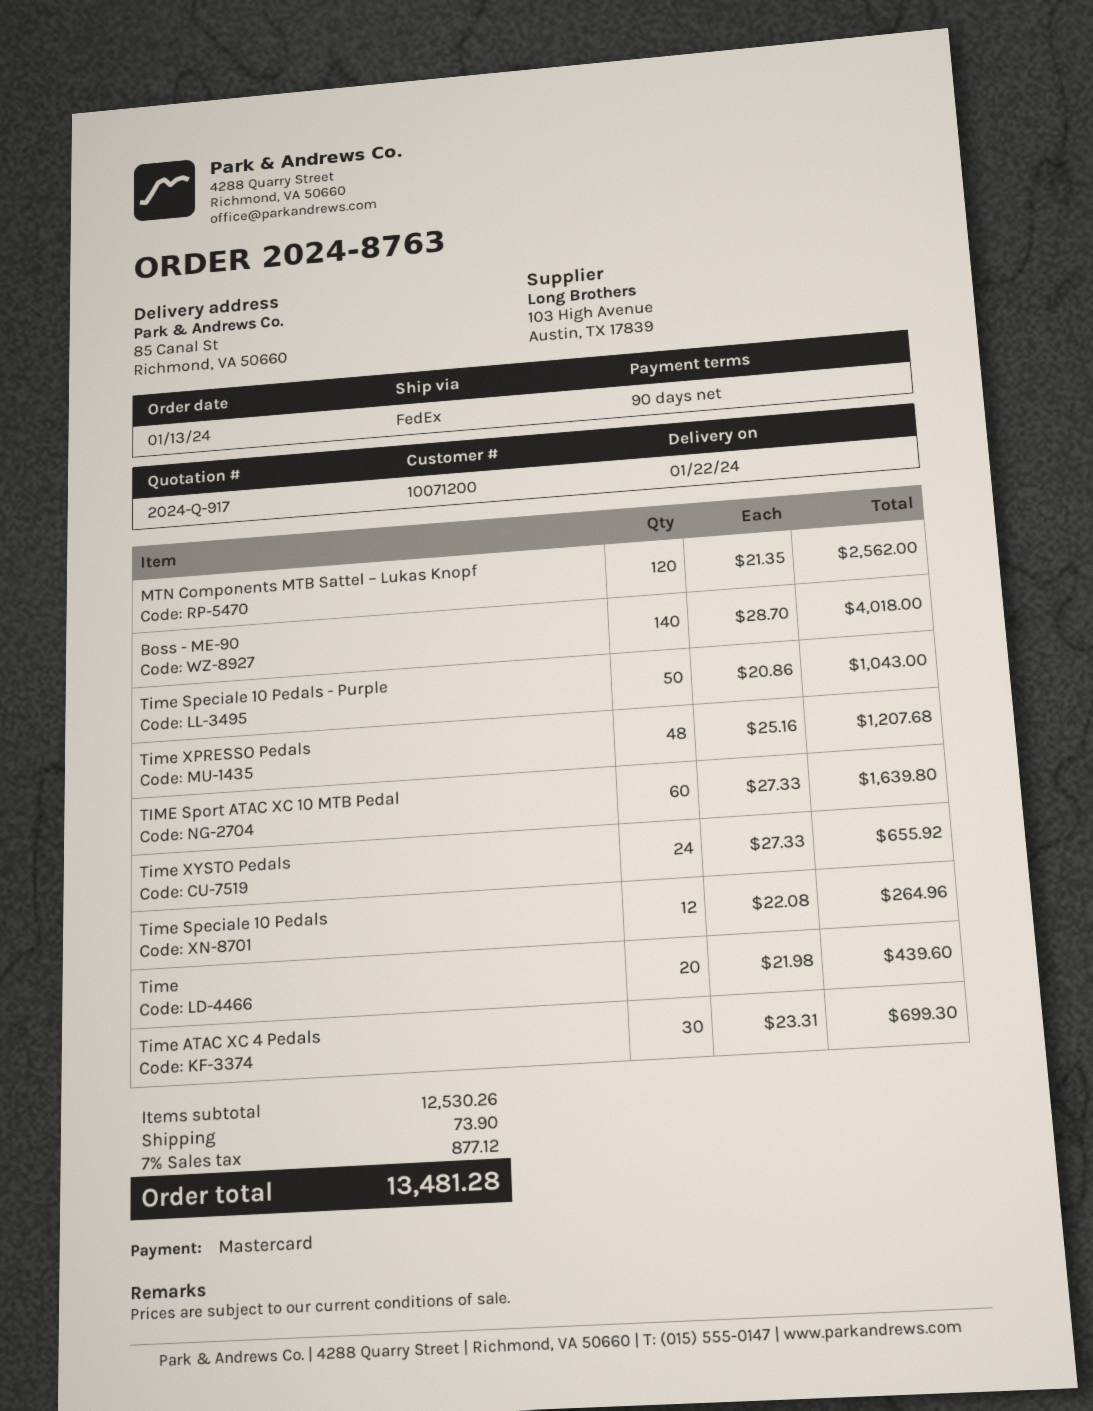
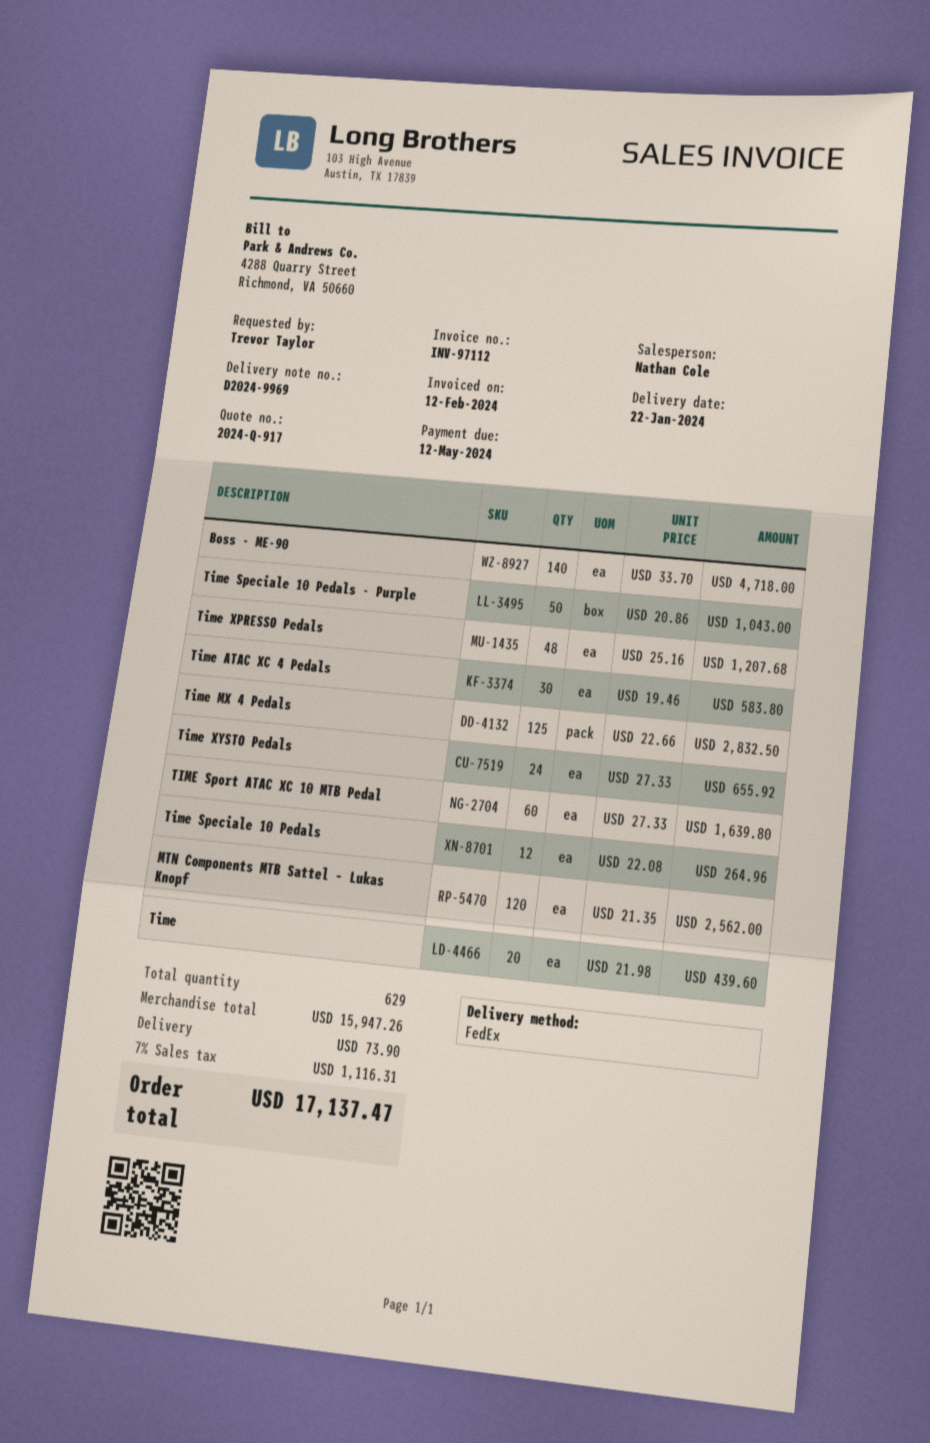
Boss - ME-90: 140 x 28.70 = 4018.00 -> 140 x 33.70 = 4718.00
Time ATAC XC 4 Pedals: 30 x 23.31 = 699.30 -> 30 x 19.46 = 583.80
Time MX 4 Pedals: none -> 125 x 22.66 = 2832.50
subtotal: 12530.26 -> 15947.26
tax: 7% = 877.12 -> 7% = 1116.31
total: 13481.28 -> 17137.47

